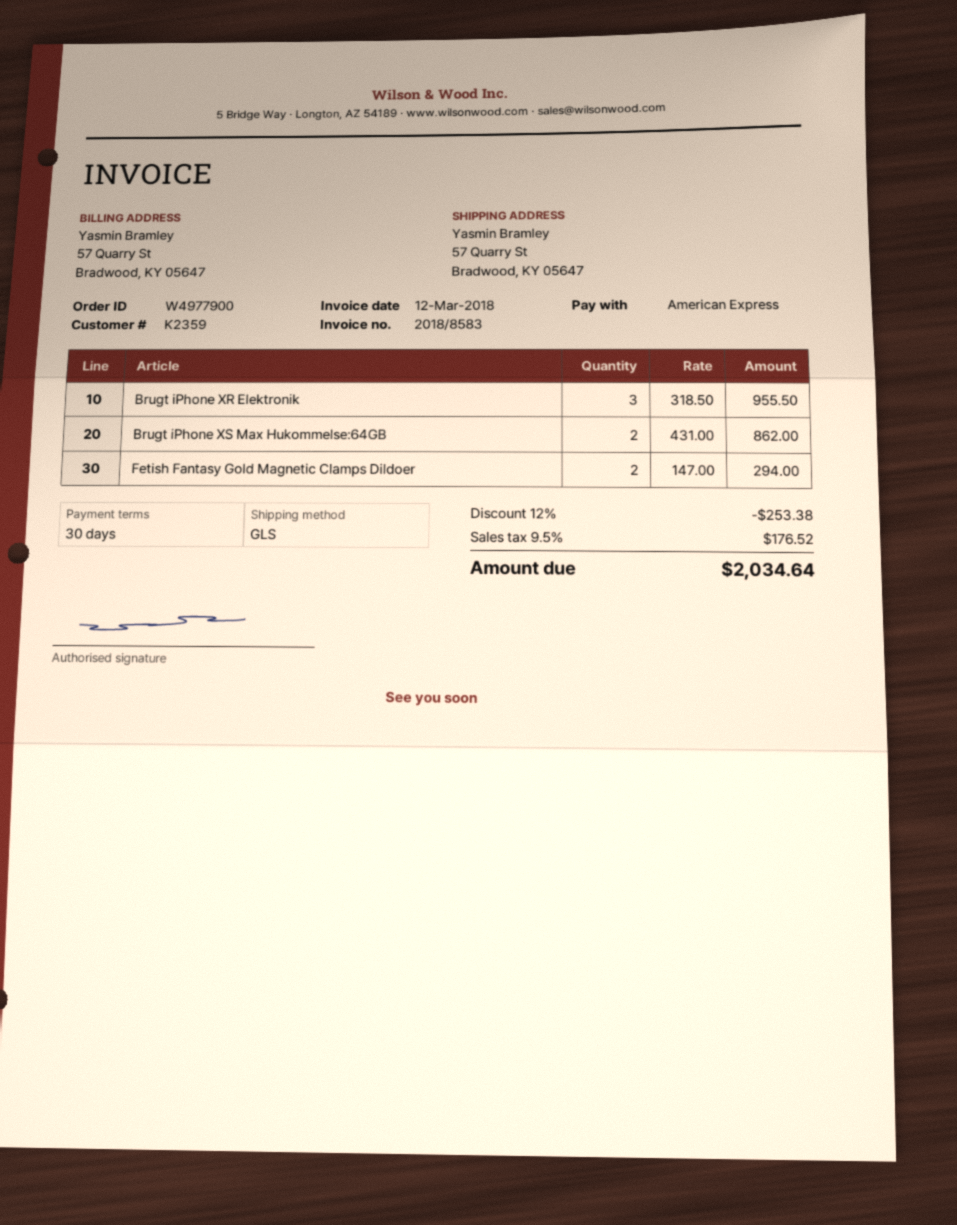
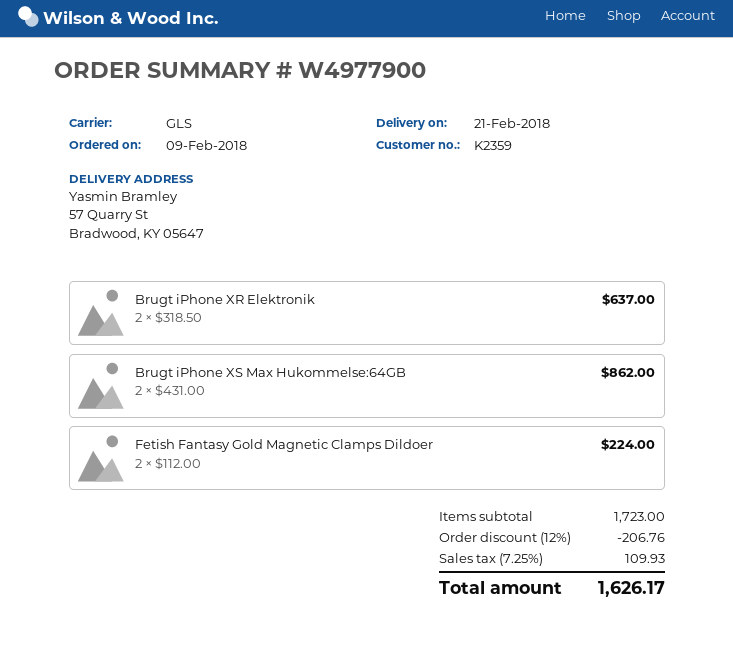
Brugt iPhone XR Elektronik: 3 x 318.50 = 955.50 -> 2 x 318.50 = 637.00
Fetish Fantasy Gold Magnetic Clamps Dildoer: 2 x 147.00 = 294.00 -> 2 x 112.00 = 224.00
discount: 12% = 253.38 -> 12% = 206.76
tax: 9.5% = 176.52 -> 7.25% = 109.93
total: 2034.64 -> 1626.17

